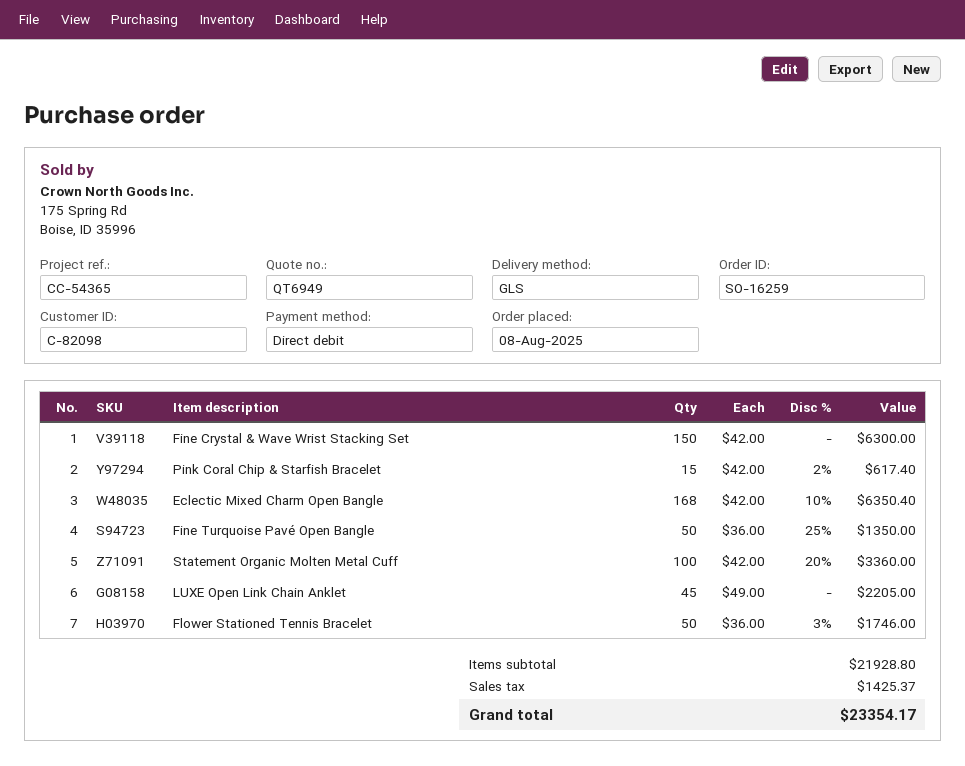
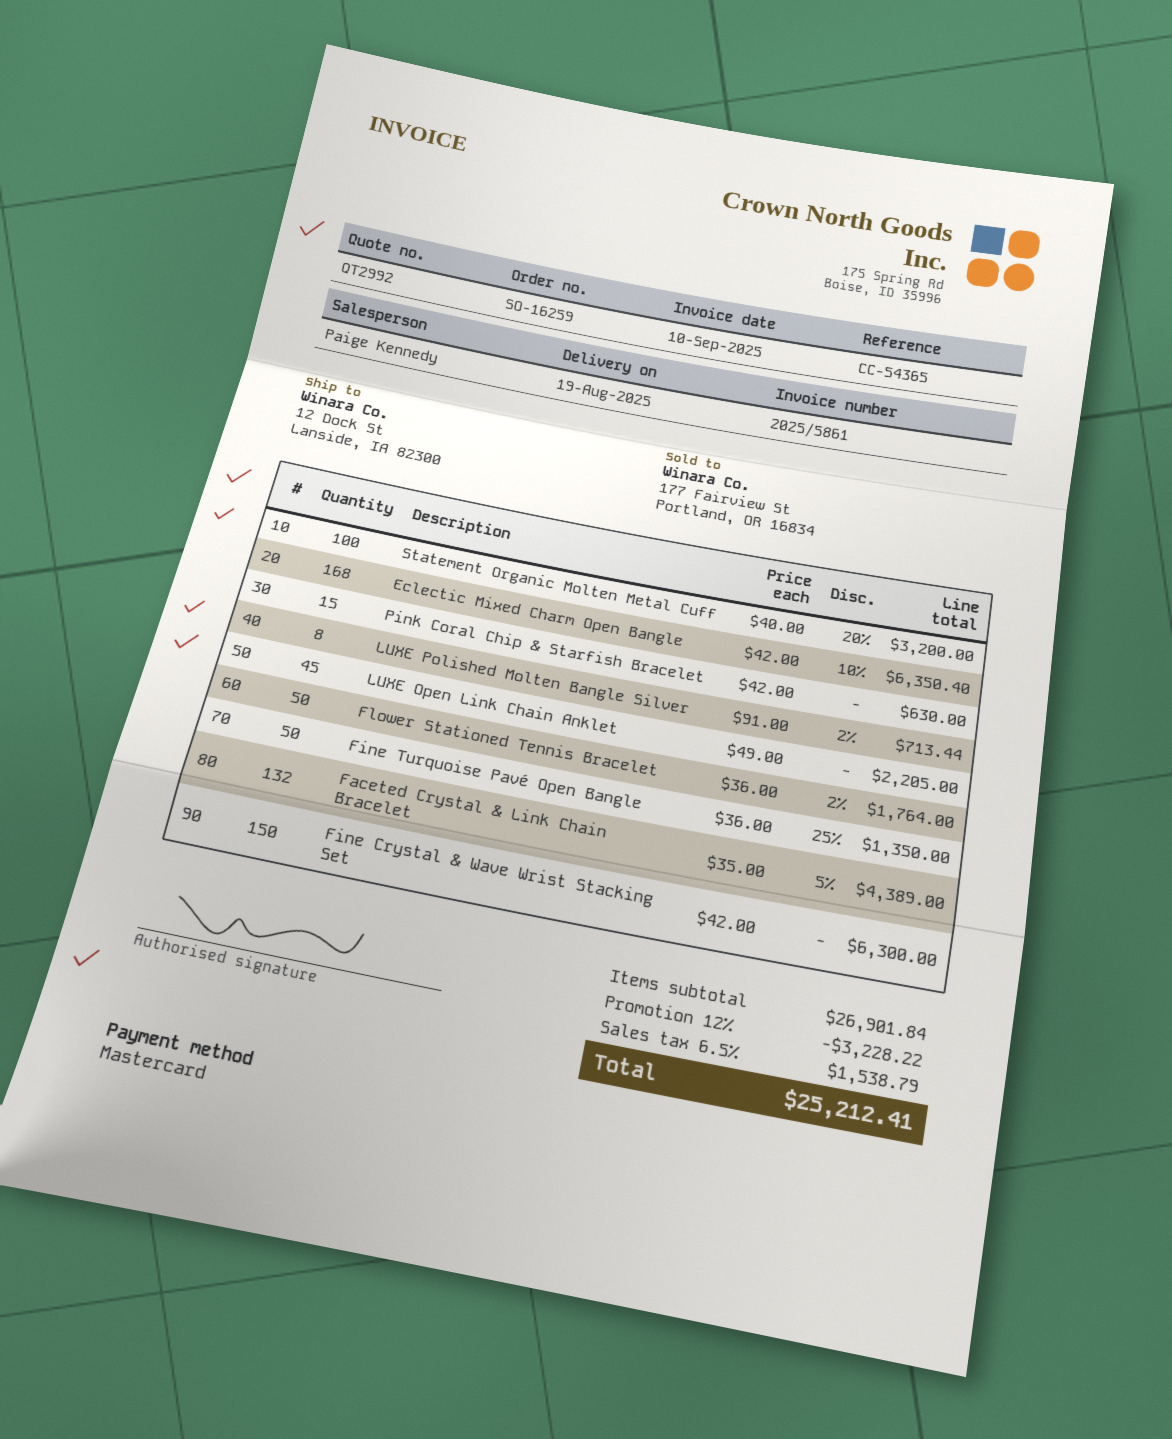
quote number: QT6949 -> QT2992
payment method: direct debit -> Mastercard
Pink Coral Chip & Starfish Bracelet: 15 x 42.00 - 2% = 617.40 -> 15 x 42.00 = 630.00
Statement Organic Molten Metal Cuff: 100 x 42.00 - 20% = 3360.00 -> 100 x 40.00 - 20% = 3200.00
Flower Stationed Tennis Bracelet: 50 x 36.00 - 3% = 1746.00 -> 50 x 36.00 - 2% = 1764.00
LUXE Polished Molten Bangle Silver: none -> 8 x 91.00 - 2% = 713.44
Faceted Crystal & Link Chain Bracelet: none -> 132 x 35.00 - 5% = 4389.00
subtotal: 21928.80 -> 26901.84
discount: none -> 12% = 3228.22
tax: 1425.37 -> 1538.79
total: 23354.17 -> 25212.41

